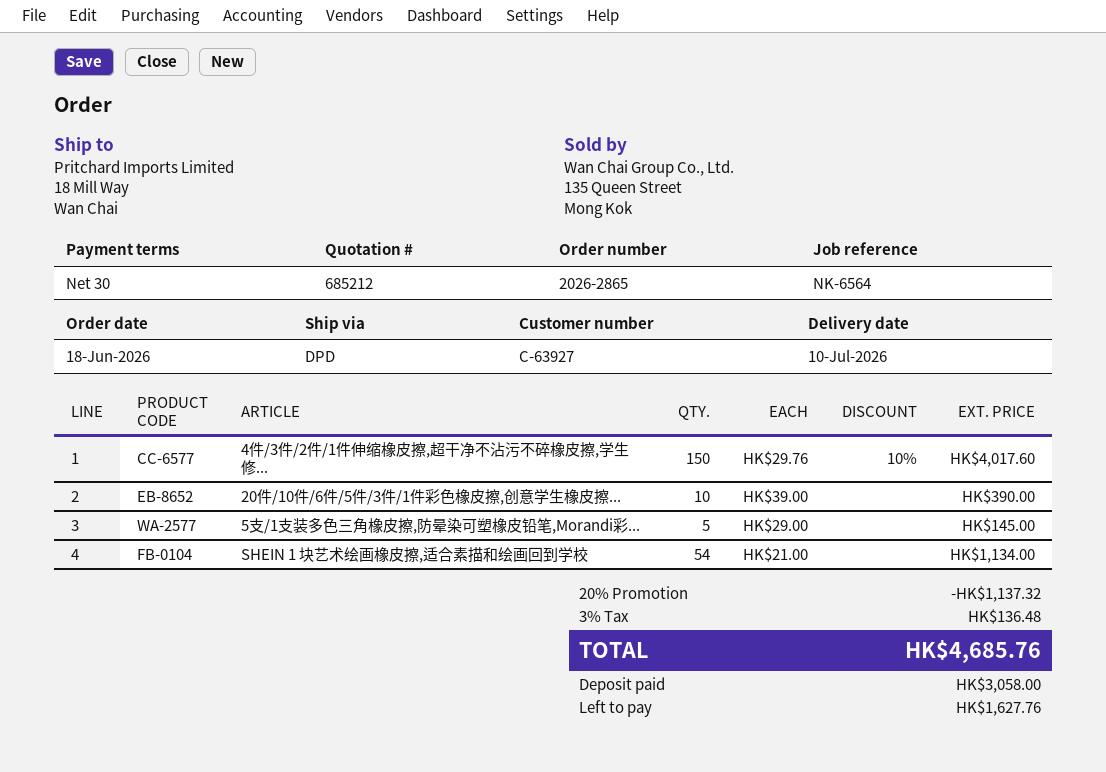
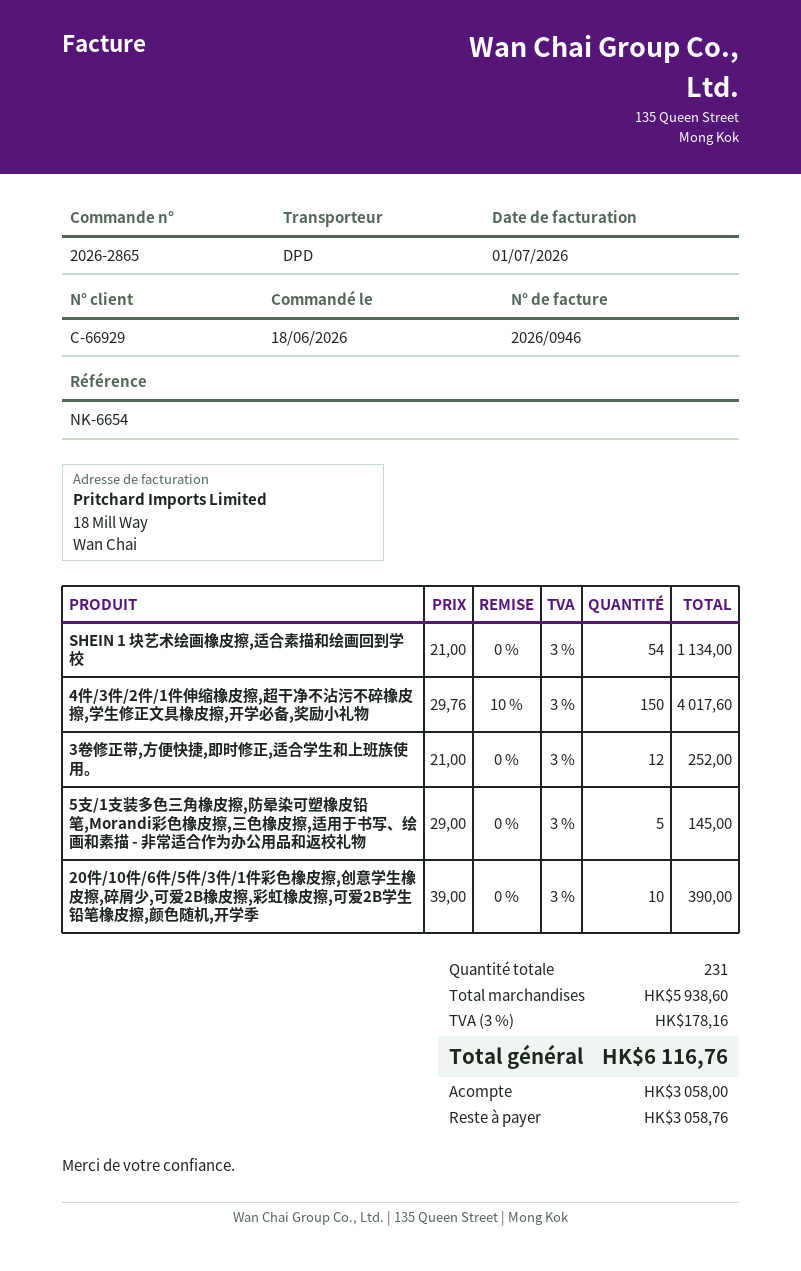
customer number: C-63927 -> C-66929
reference: NK-6564 -> NK-6654
3卷修正带,方便快捷,即时修正,适合学生和上班族使用。: none -> 12 x 21.00 = 252.00
discount: 20% = 1137.32 -> none
tax: 3% = 136.48 -> 3% = 178.16
total: 4685.76 -> 6116.76
balance: 1627.76 -> 3058.76

